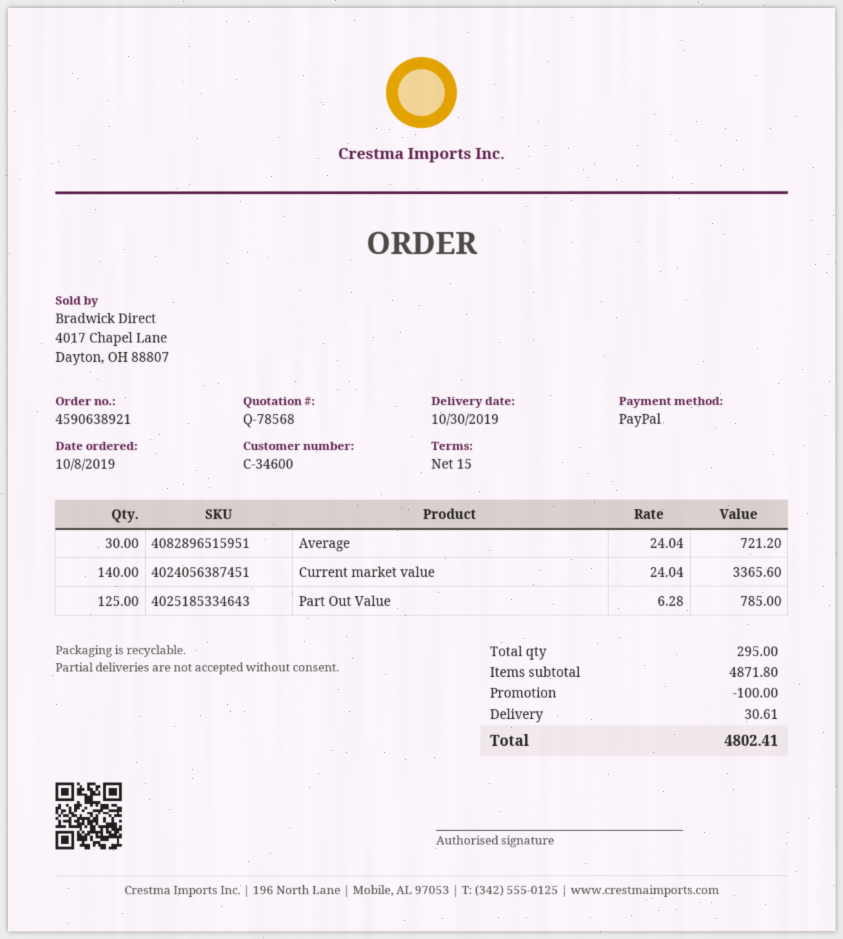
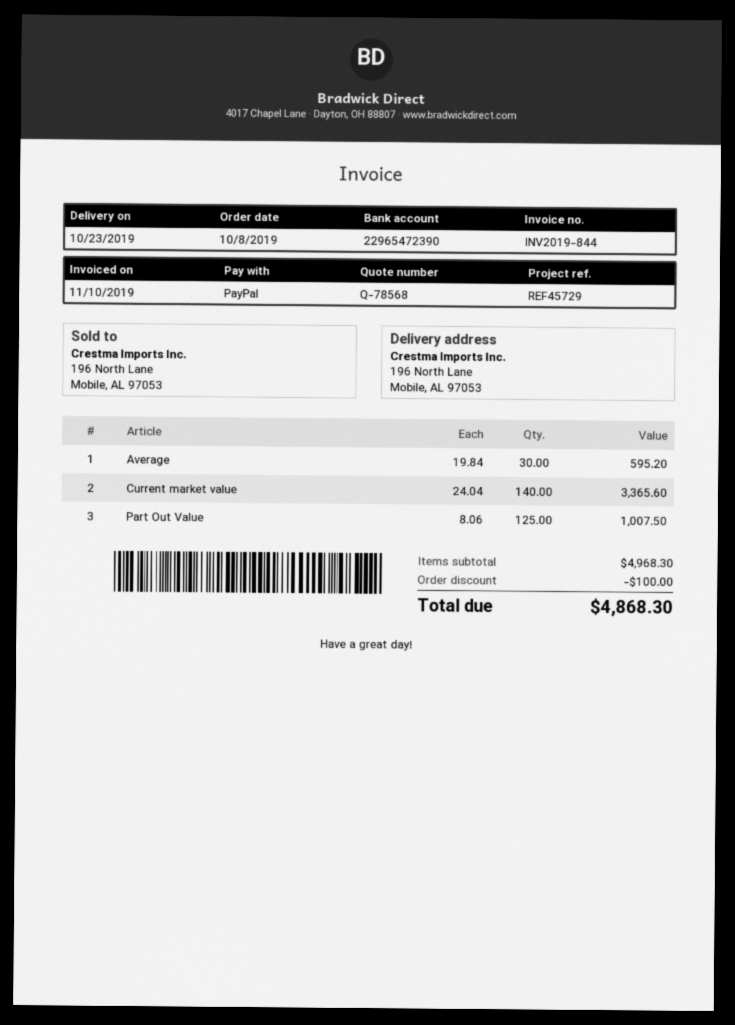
delivery date: 2019-10-30 -> 2019-10-23
Average: 30 x 24.04 = 721.20 -> 30 x 19.84 = 595.20
Part Out Value: 125 x 6.28 = 785.00 -> 125 x 8.06 = 1007.50
subtotal: 4871.80 -> 4968.30
shipping: 30.61 -> none
total: 4802.41 -> 4868.30

